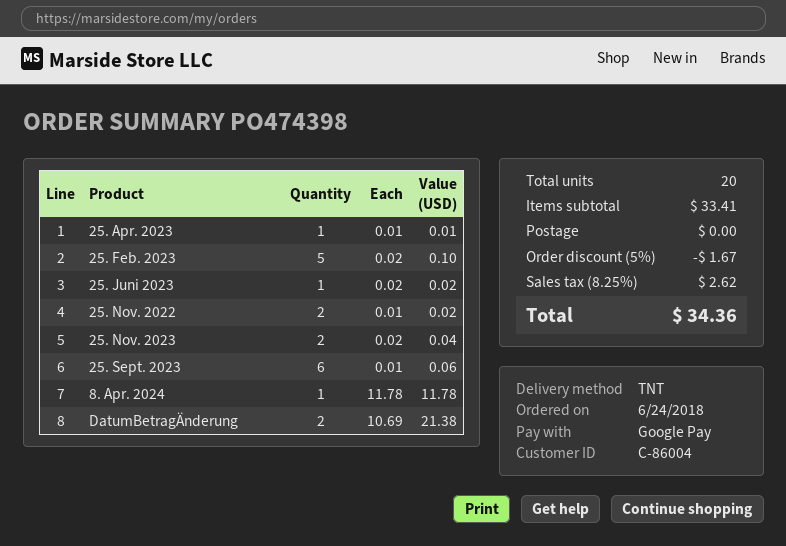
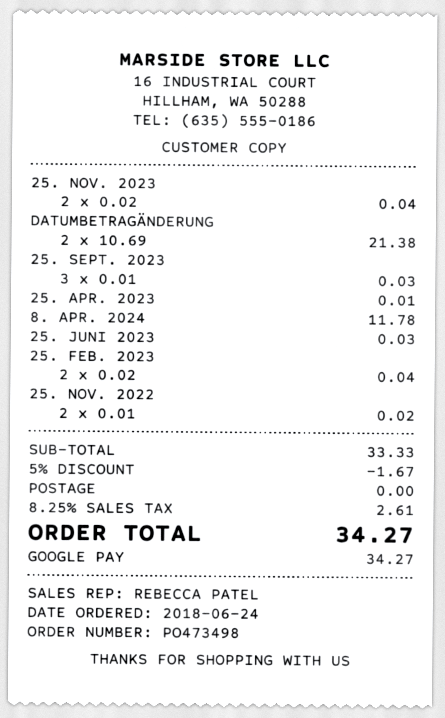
order number: PO474398 -> PO473498
25. Feb. 2023: 5 x 0.02 = 0.10 -> 2 x 0.02 = 0.04
25. Juni 2023: 1 x 0.02 = 0.02 -> 1 x 0.03 = 0.03
25. Sept. 2023: 6 x 0.01 = 0.06 -> 3 x 0.01 = 0.03
subtotal: 33.41 -> 33.33
tax: 8.25% = 2.62 -> 8.25% = 2.61
total: 34.36 -> 34.27

